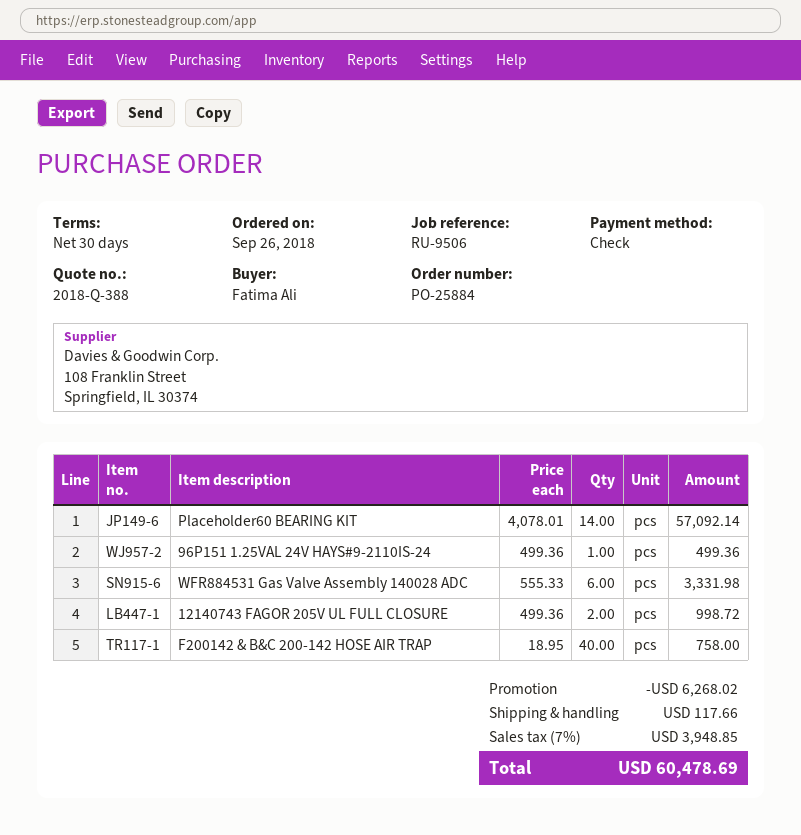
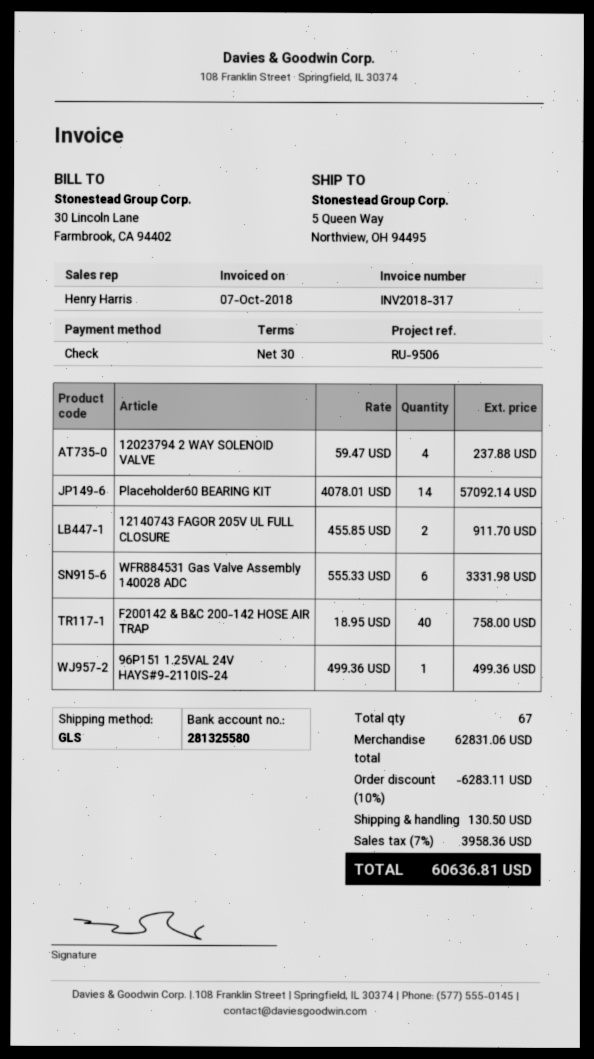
12140743 FAGOR 205V UL FULL CLOSURE: 2 x 499.36 = 998.72 -> 2 x 455.85 = 911.70
12023794 2 WAY SOLENOID VALVE: none -> 4 x 59.47 = 237.88
discount: 6268.02 -> 6283.11
shipping: 117.66 -> 130.50
tax: 7% = 3948.85 -> 7% = 3958.36
total: 60478.69 -> 60636.81

